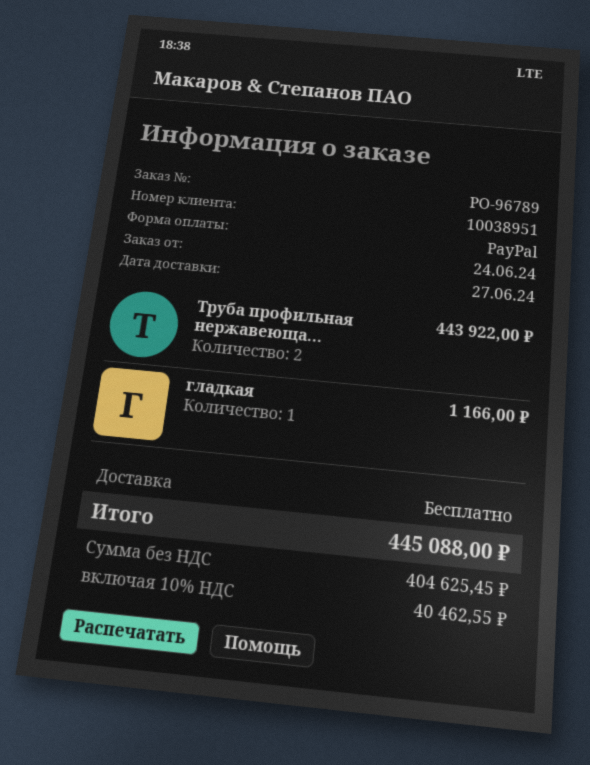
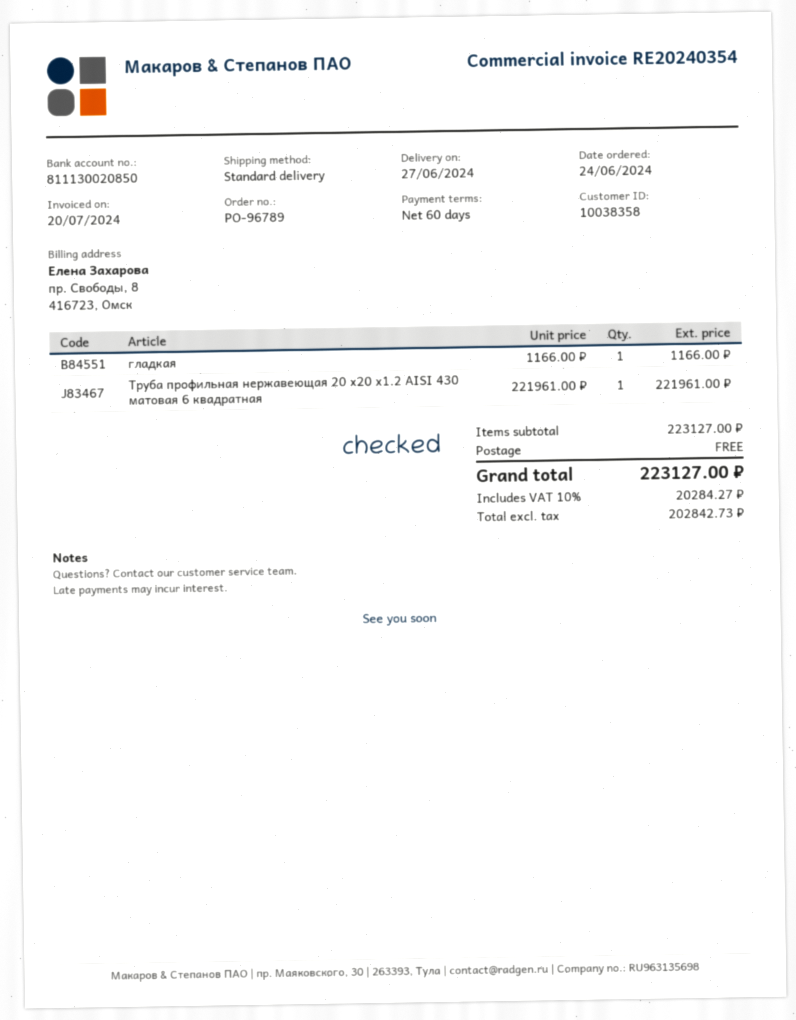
customer number: 10038951 -> 10038358
Труба профильная нержавеюща...: 2 for 443922.00 -> 1 for 221961.00
net: 404625.45 -> 202842.73
tax: 10% = 40462.55 -> 10% = 20284.27
total: 445088.00 -> 223127.00

